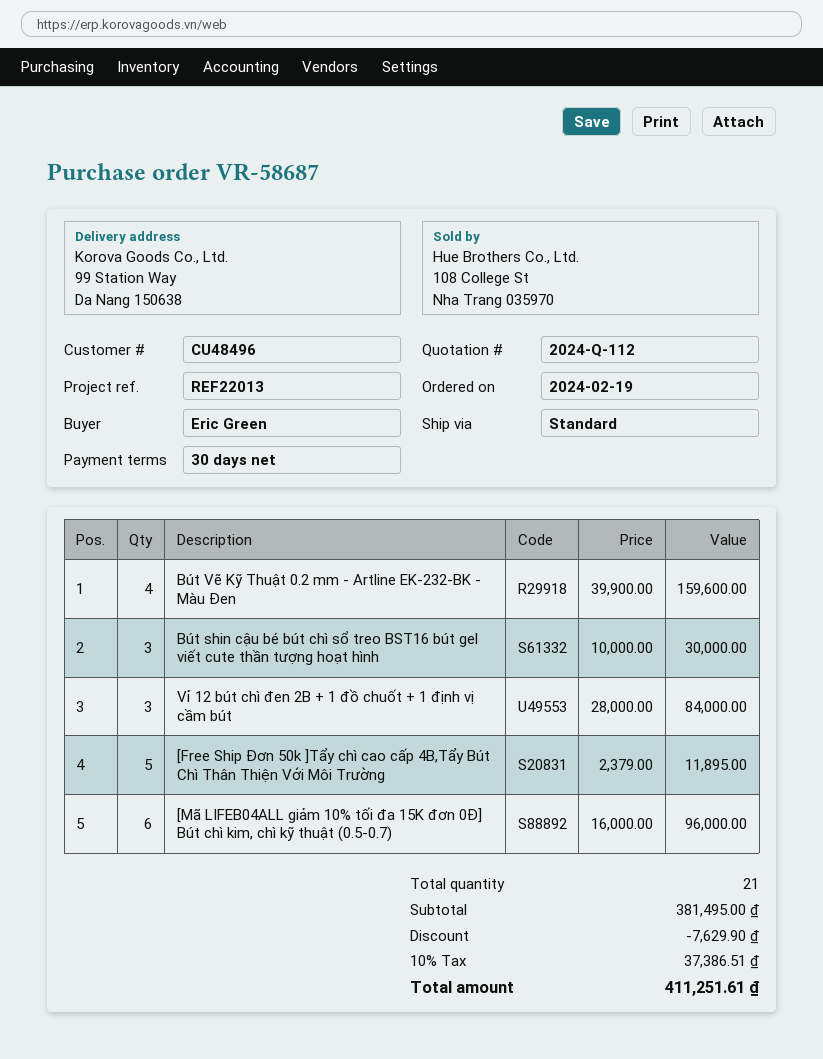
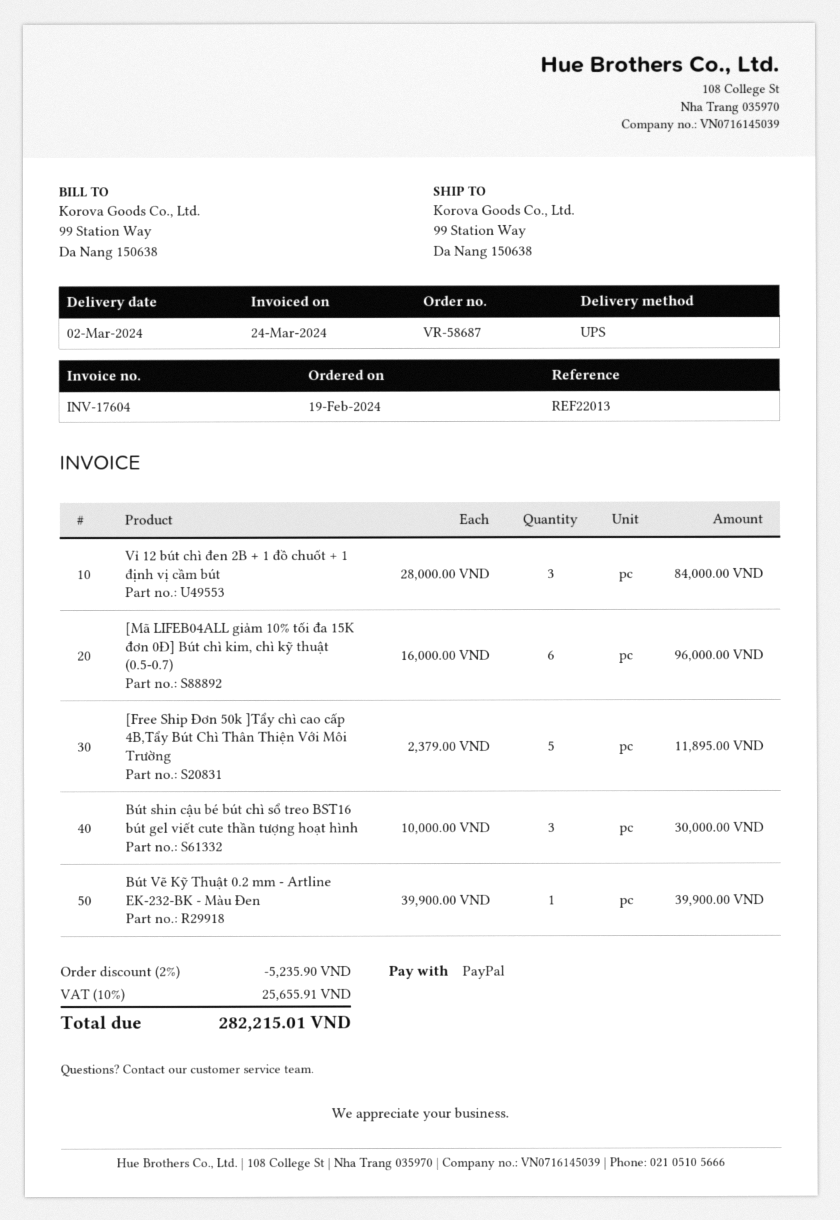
shipping method: standard -> UPS
Bút Vẽ Kỹ Thuật 0.2 mm - Artline EK-232-BK - Màu Đen: 4 x 39900.00 = 159600.00 -> 1 x 39900.00 = 39900.00
discount: 7629.90 -> 5235.90
tax: 10% = 37386.51 -> 10% = 25655.91
total: 411251.61 -> 282215.01

